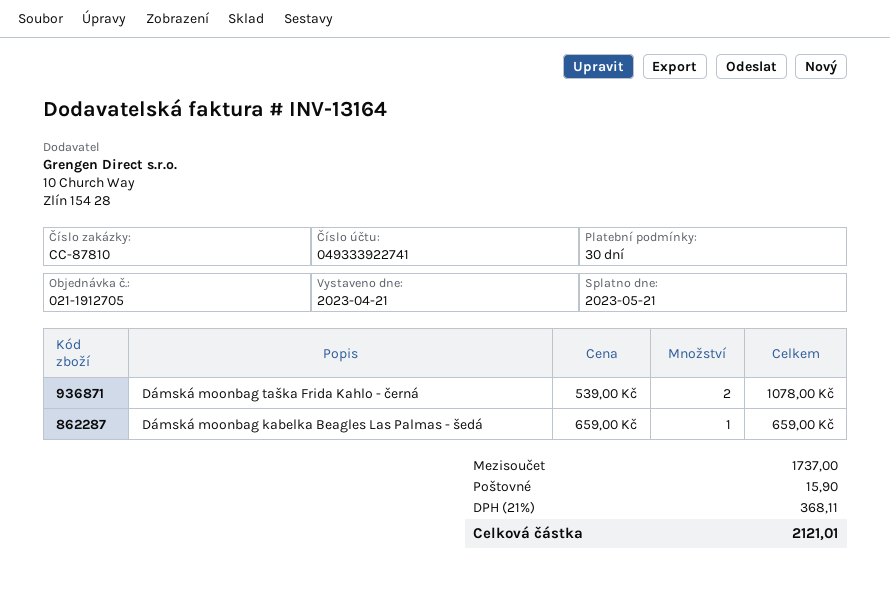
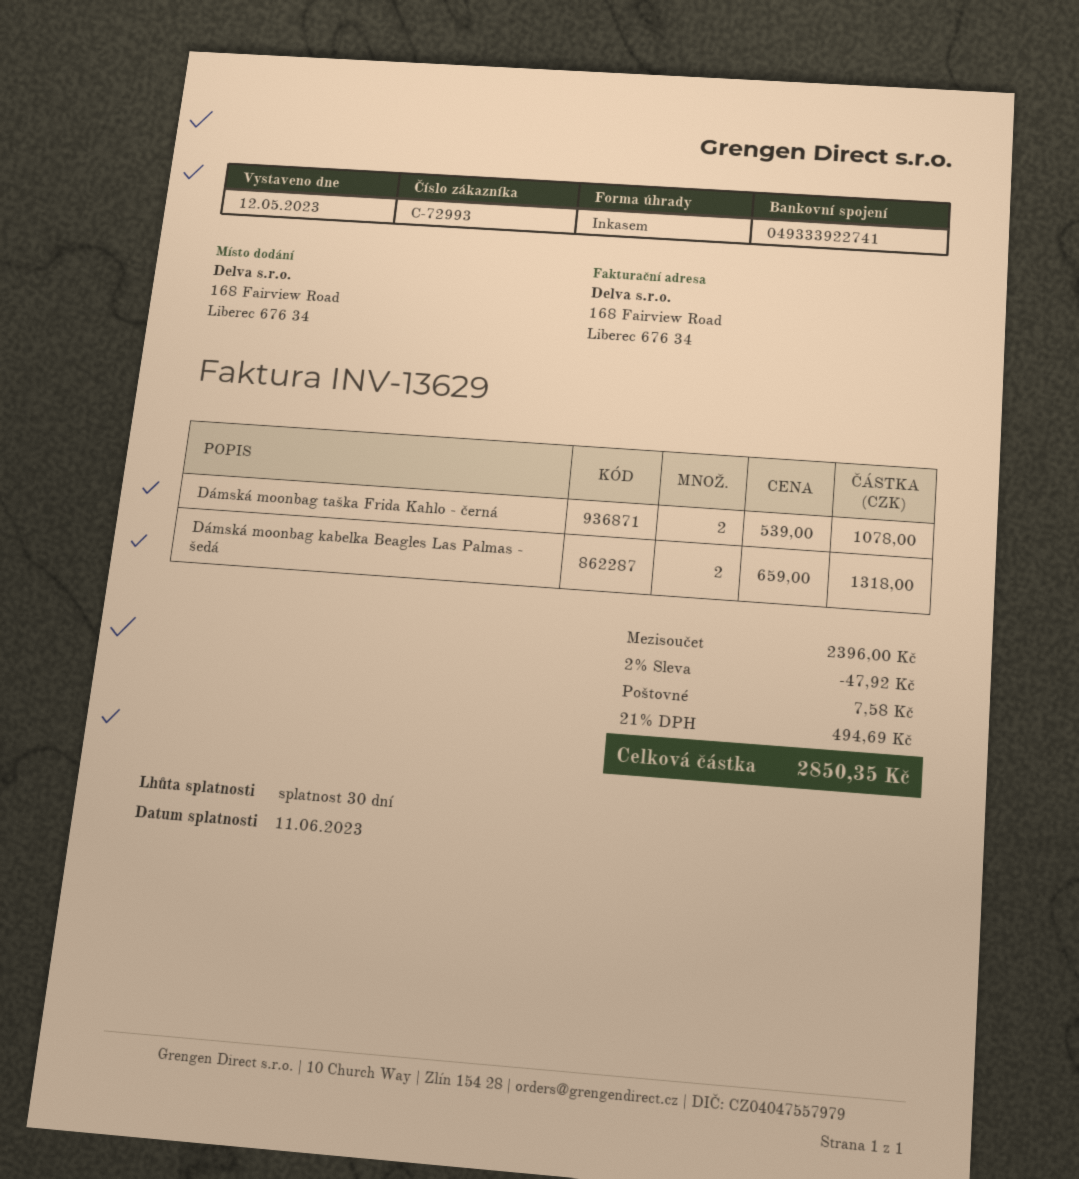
invoice number: INV-13164 -> INV-13629
invoice date: 2023-04-21 -> 2023-05-12
due date: 2023-05-21 -> 2023-06-11
Dámská moonbag kabelka Beagles Las Palmas - šedá: 1 x 659.00 = 659.00 -> 2 x 659.00 = 1318.00
subtotal: 1737.00 -> 2396.00
discount: none -> 2% = 47.92
shipping: 15.90 -> 7.58
tax: 21% = 368.11 -> 21% = 494.69
total: 2121.01 -> 2850.35

